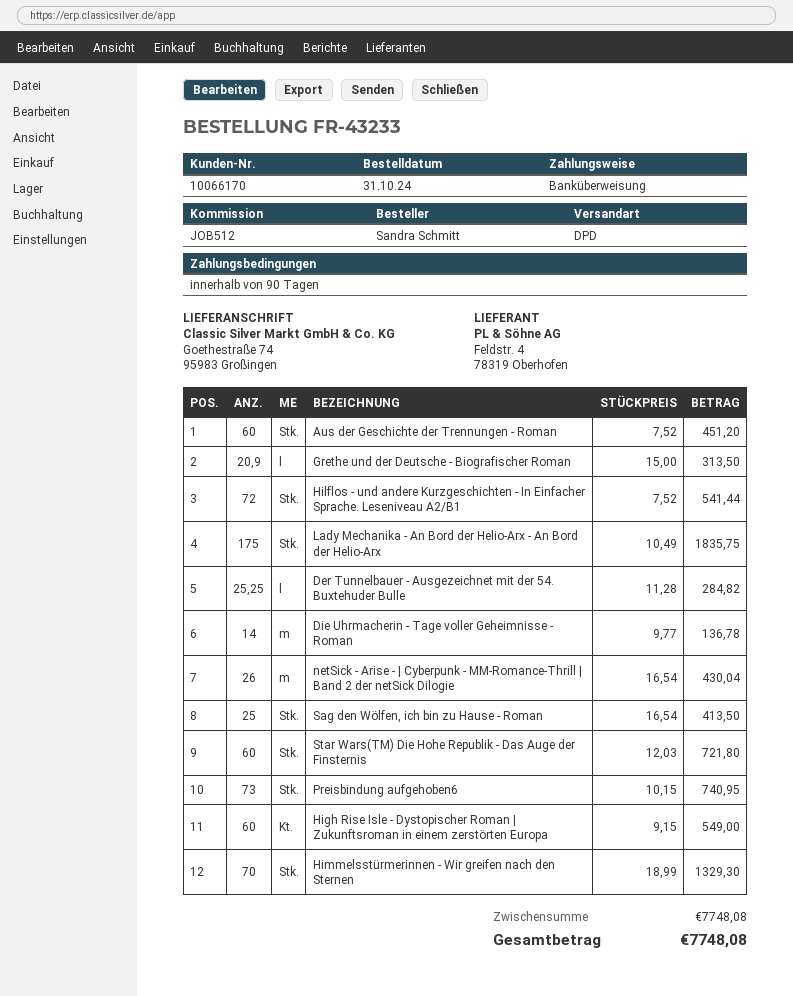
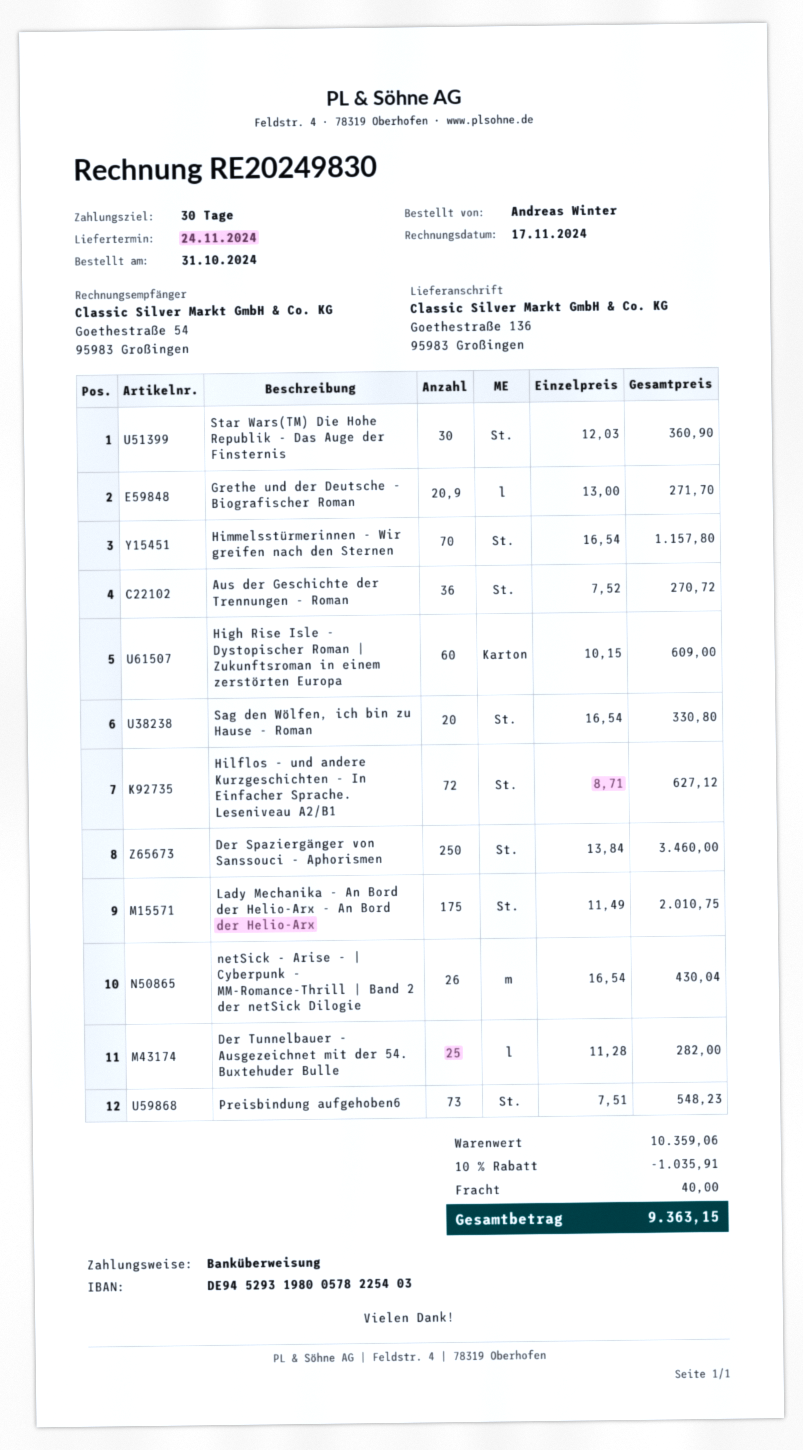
payment terms: 90 days -> 30 days
ordered by: Sandra Schmitt -> Andreas Winter
ship to: Goethestraße 74, 95983 Großingen -> Goethestraße 136, 95983 Großingen
Aus der Geschichte der Trennungen - Roman: 60 x 7.52 = 451.20 -> 36 x 7.52 = 270.72
Grethe und der Deutsche - Biografischer Roman: 20.9 x 15.00 = 313.50 -> 20.9 x 13.00 = 271.70
Hilflos - und andere Kurzgeschichten - In Einfacher Sprache. Leseniveau A2/B1: 72 x 7.52 = 541.44 -> 72 x 8.71 = 627.12
Lady Mechanika - An Bord der Helio-Arx - An Bord der Helio-Arx: 175 x 10.49 = 1835.75 -> 175 x 11.49 = 2010.75
Der Tunnelbauer - Ausgezeichnet mit der 54. Buxtehuder Bulle: 25.25 x 11.28 = 284.82 -> 25 x 11.28 = 282.00
Die Uhrmacherin - Tage voller Geheimnisse - Roman: 14 x 9.77 = 136.78 -> none
Sag den Wölfen, ich bin zu Hause - Roman: 25 x 16.54 = 413.50 -> 20 x 16.54 = 330.80
Star Wars(TM) Die Hohe Republik - Das Auge der Finsternis: 60 x 12.03 = 721.80 -> 30 x 12.03 = 360.90
Preisbindung aufgehoben6: 73 x 10.15 = 740.95 -> 73 x 7.51 = 548.23
High Rise Isle - Dystopischer Roman | Zukunftsroman in einem zerstörten Europa: 60 x 9.15 = 549.00 -> 60 x 10.15 = 609.00
Himmelsstürmerinnen - Wir greifen nach den Sternen: 70 x 18.99 = 1329.30 -> 70 x 16.54 = 1157.80
Der Spaziergänger von Sanssouci - Aphorismen: none -> 250 x 13.84 = 3460.00
subtotal: 7748.08 -> 10359.06
discount: none -> 10% = 1035.91
shipping: none -> 40.00
total: 7748.08 -> 9363.15

